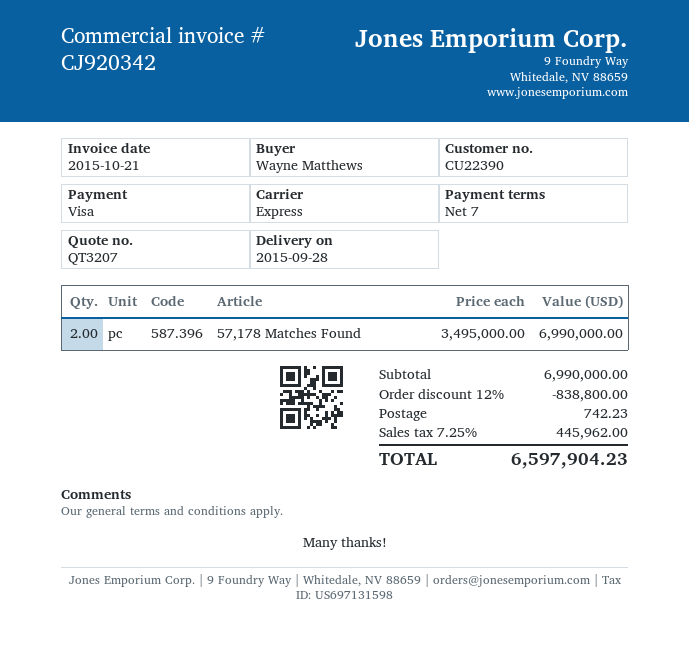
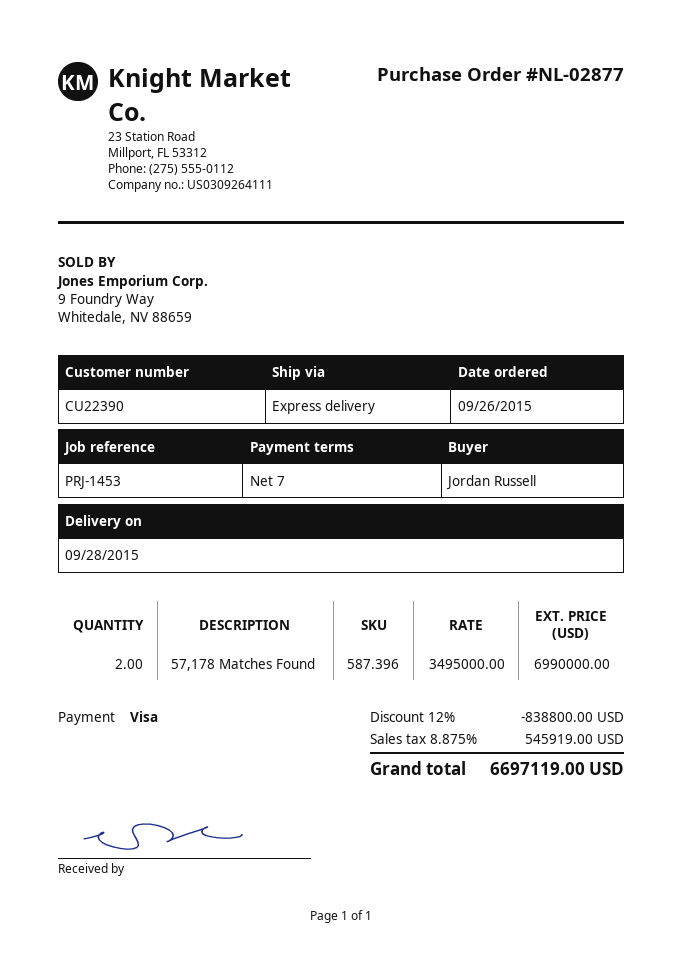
ordered by: Wayne Matthews -> Jordan Russell
shipping: 742.23 -> none
tax: 7.25% = 445962.00 -> 8.875% = 545919.00
total: 6597904.23 -> 6697119.00

